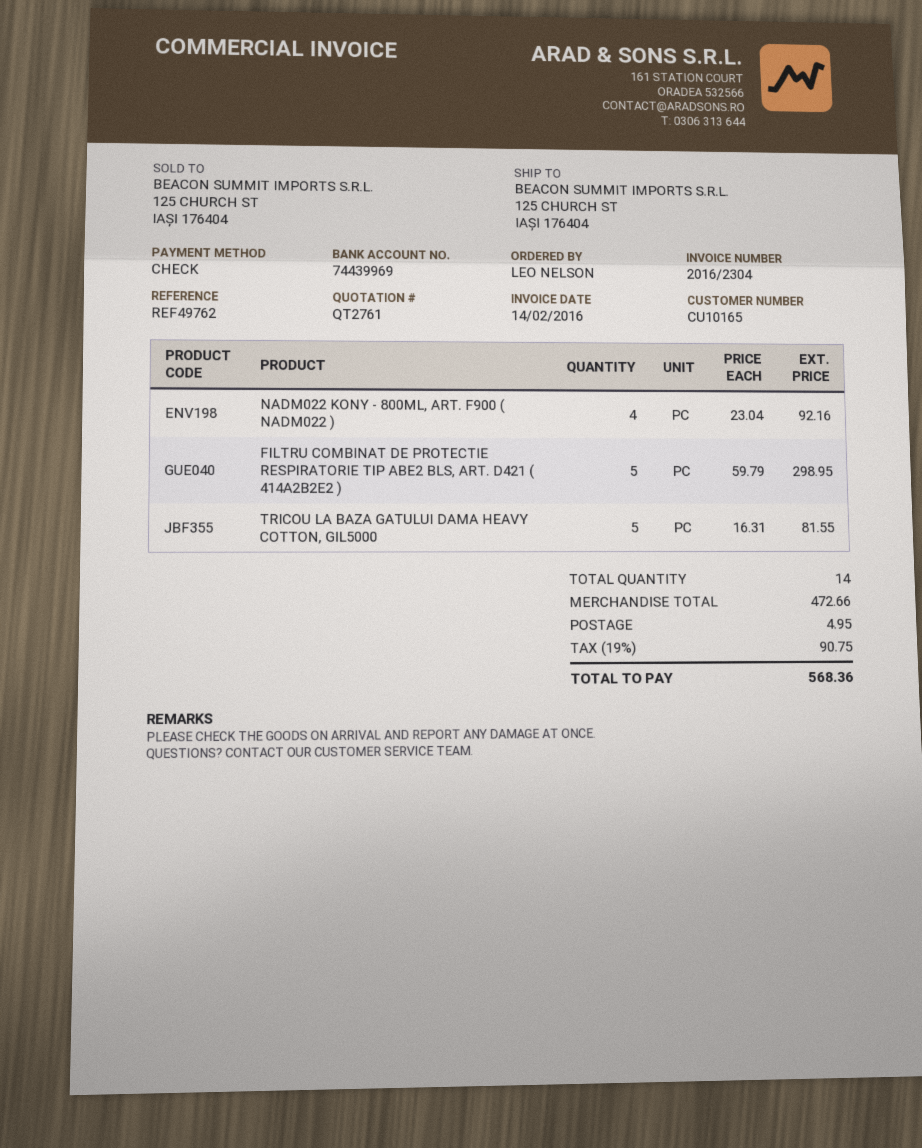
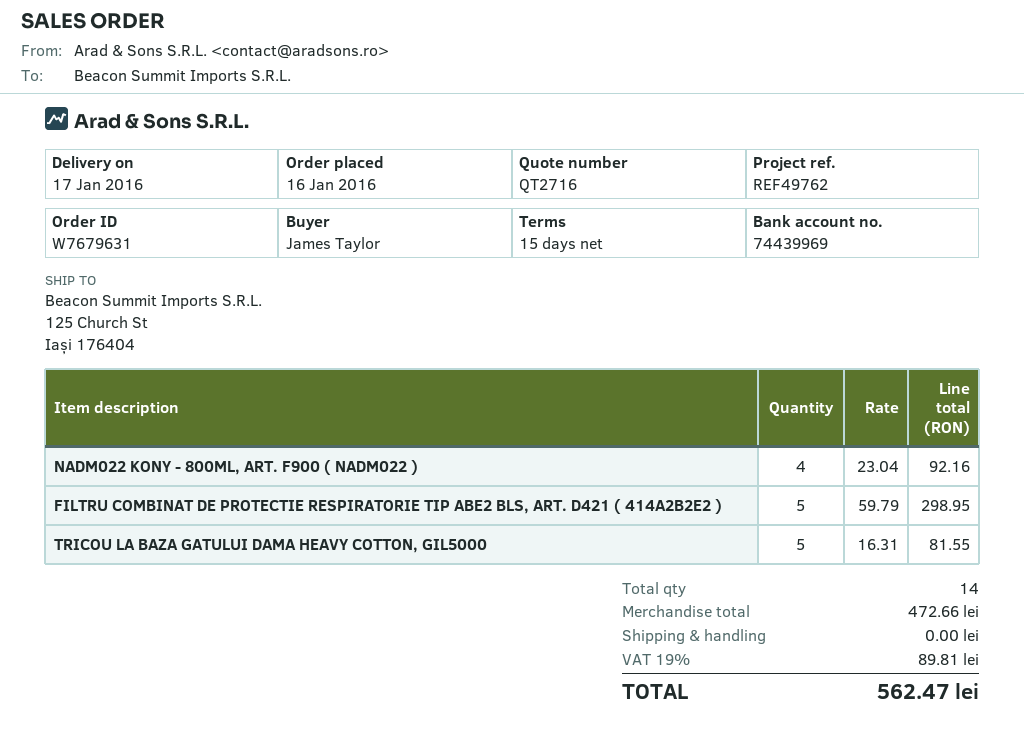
quote number: QT2761 -> QT2716
ordered by: LEO NELSON -> James Taylor
shipping: 4.95 -> 0.00
tax: 19% = 90.75 -> 19% = 89.81
total: 568.36 -> 562.47

